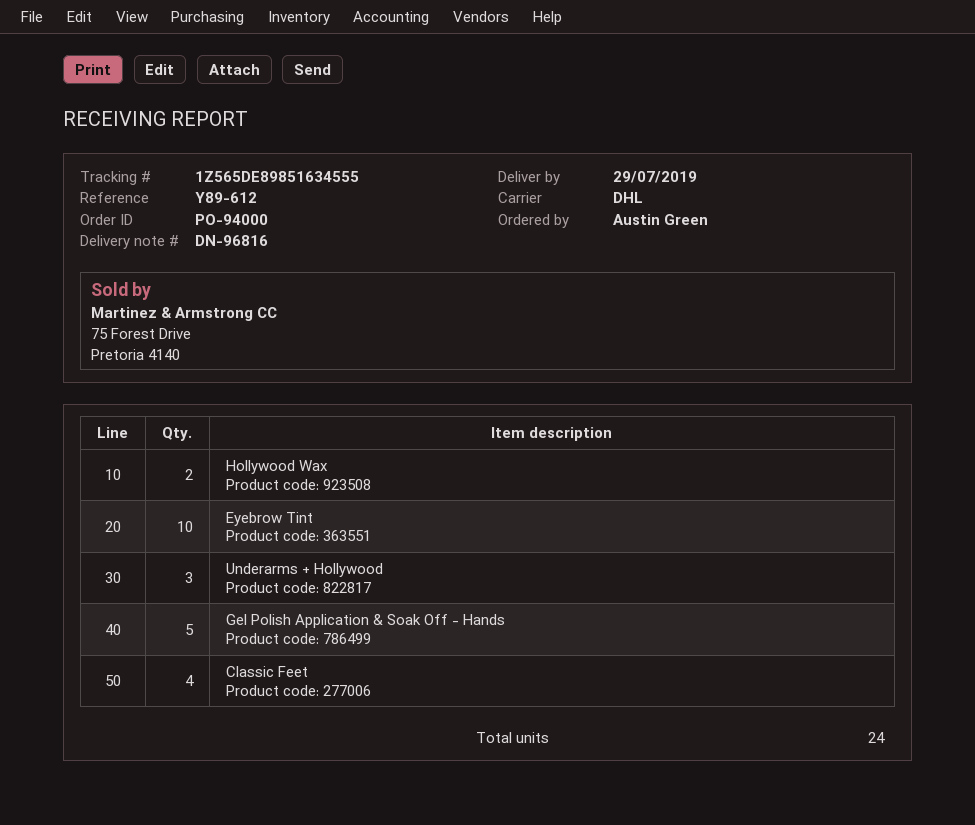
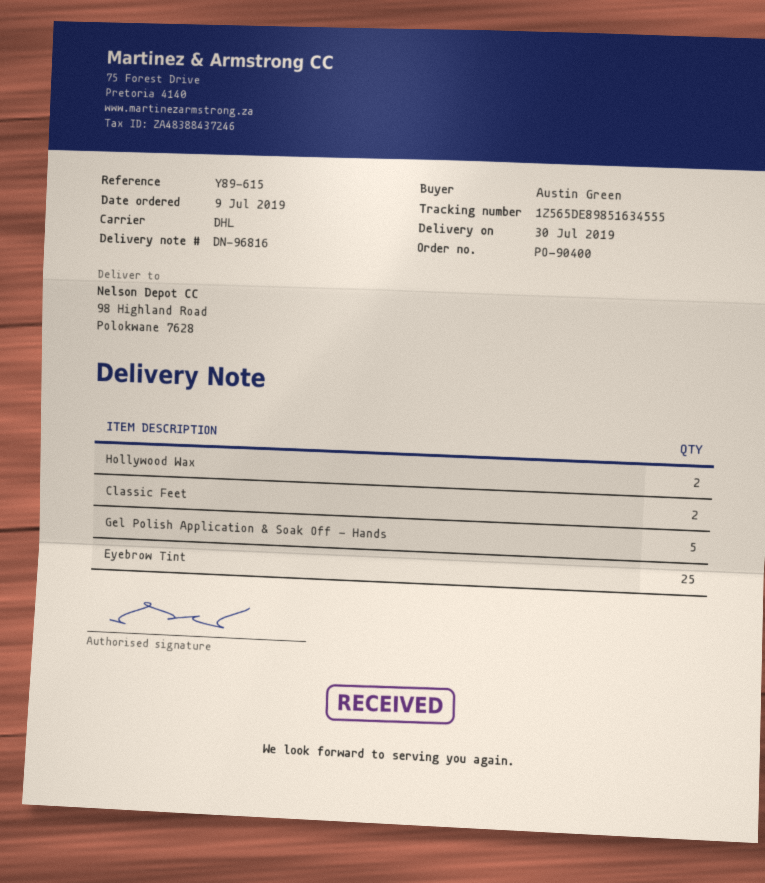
order number: PO-94000 -> PO-90400
delivery date: 2019-07-29 -> 2019-07-30
reference: Y89-612 -> Y89-615
Eyebrow Tint: 10 -> 25
Underarms + Hollywood: 3 -> none
Classic Feet: 4 -> 2

